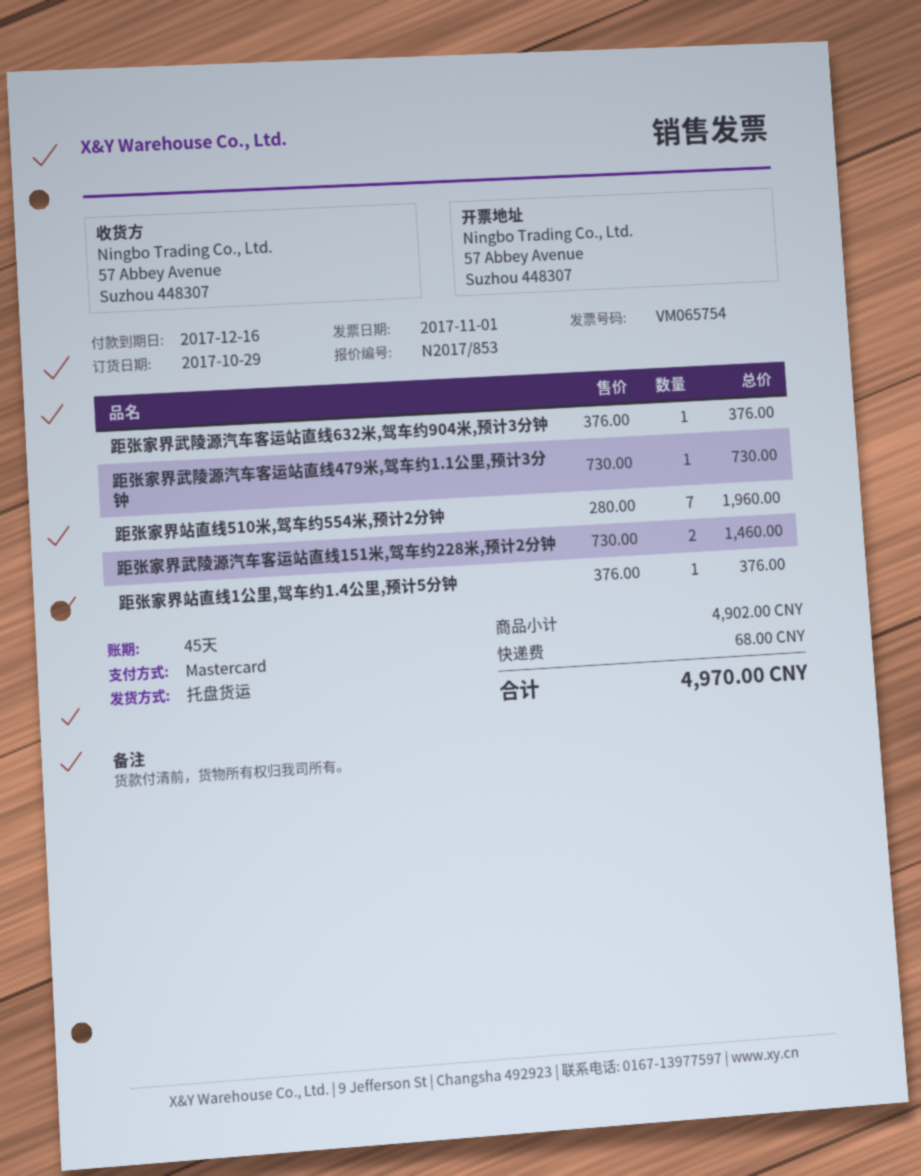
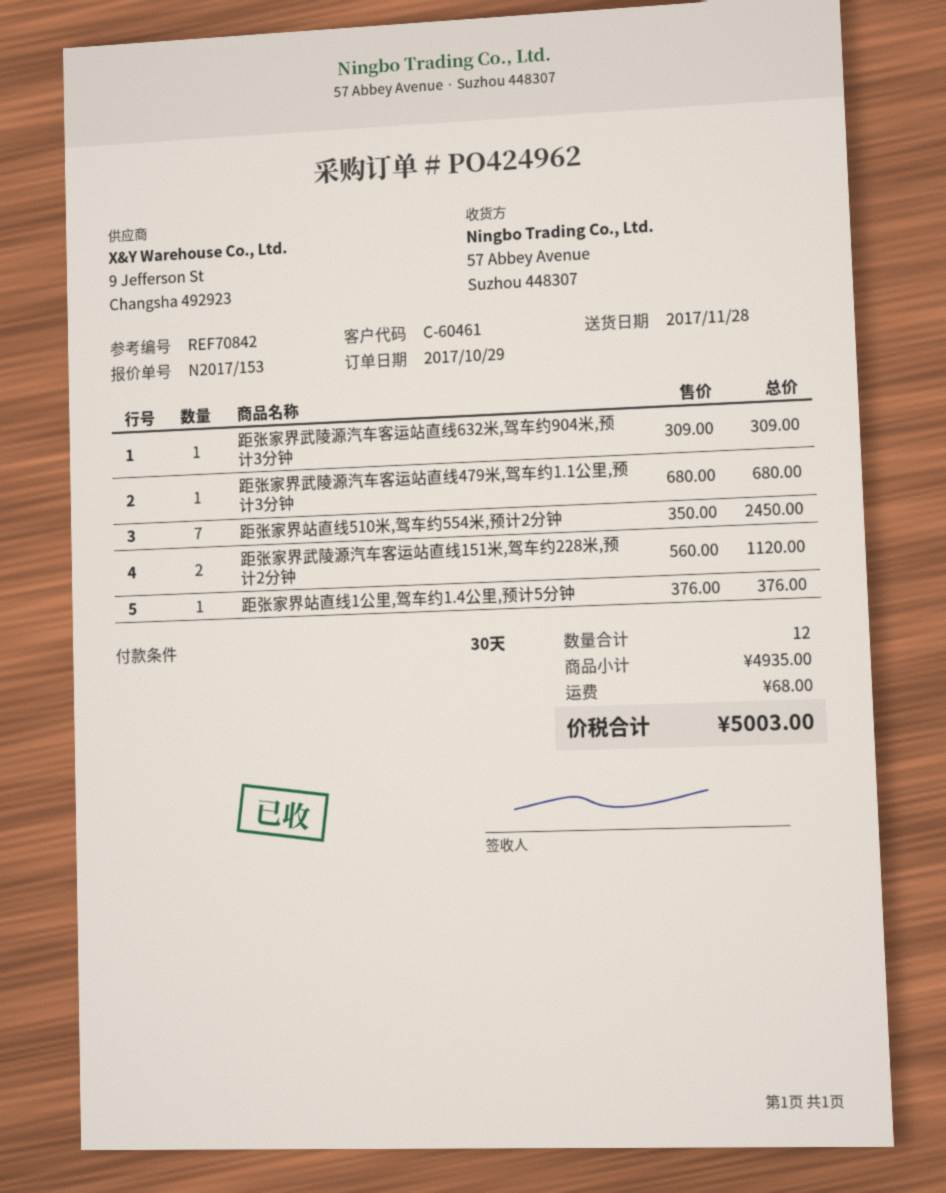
quote number: N2017/853 -> N2017/153
payment terms: 45 days -> 30 days
距张家界武陵源汽车客运站直线632米,驾车约904米,预计3分钟: 1 x 376.00 = 376.00 -> 1 x 309.00 = 309.00
距张家界武陵源汽车客运站直线479米,驾车约1.1公里,预计3分钟: 1 x 730.00 = 730.00 -> 1 x 680.00 = 680.00
距张家界站直线510米,驾车约554米,预计2分钟: 7 x 280.00 = 1960.00 -> 7 x 350.00 = 2450.00
距张家界武陵源汽车客运站直线151米,驾车约228米,预计2分钟: 2 x 730.00 = 1460.00 -> 2 x 560.00 = 1120.00
subtotal: 4902.00 -> 4935.00
total: 4970.00 -> 5003.00

